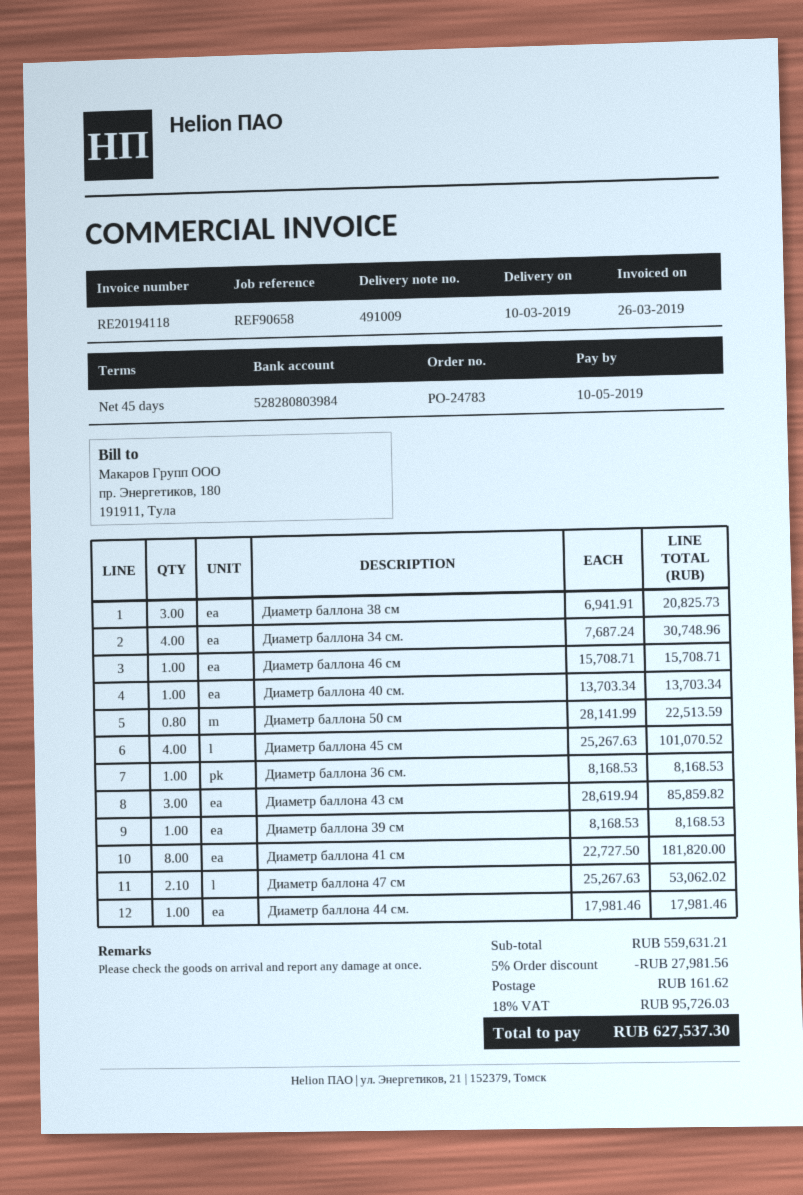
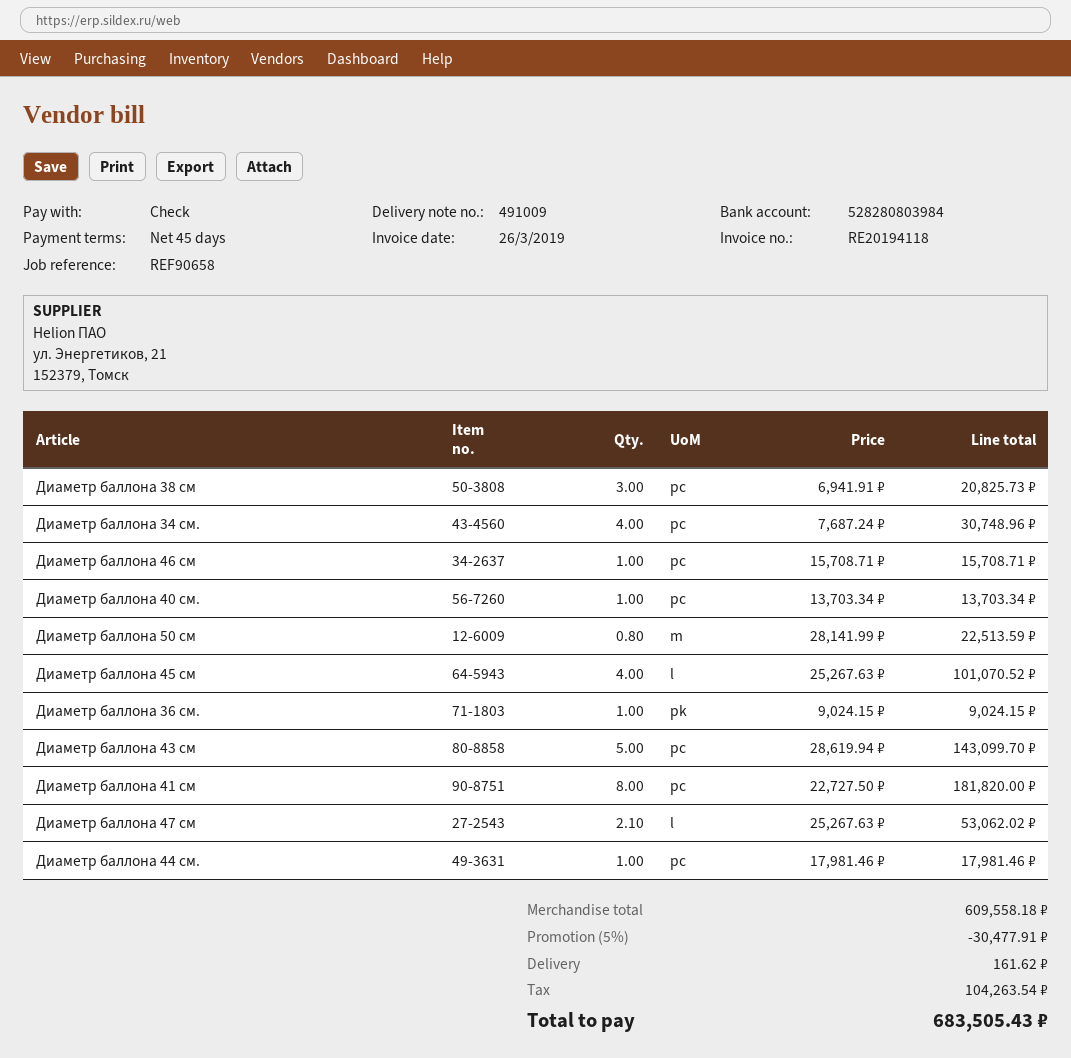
Диаметр баллона 36 см.: 1 x 8168.53 = 8168.53 -> 1 x 9024.15 = 9024.15
Диаметр баллона 43 см: 3 x 28619.94 = 85859.82 -> 5 x 28619.94 = 143099.70
Диаметр баллона 39 см: 1 x 8168.53 = 8168.53 -> none
subtotal: 559631.21 -> 609558.18
discount: 5% = 27981.56 -> 5% = 30477.91
tax: 95726.03 -> 104263.54
total: 627537.30 -> 683505.43

